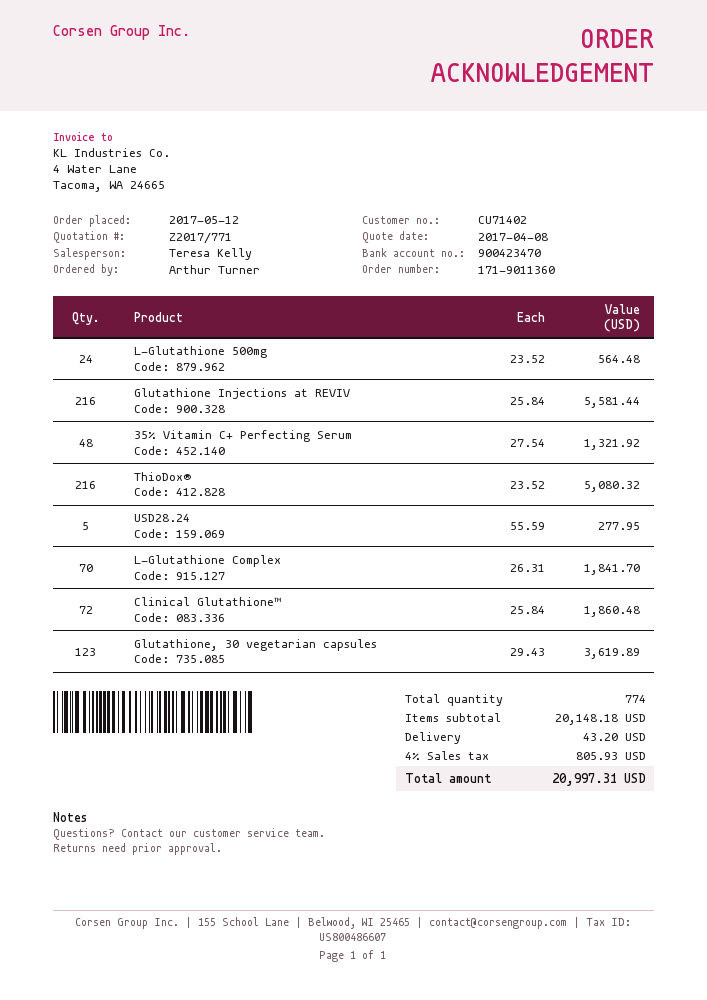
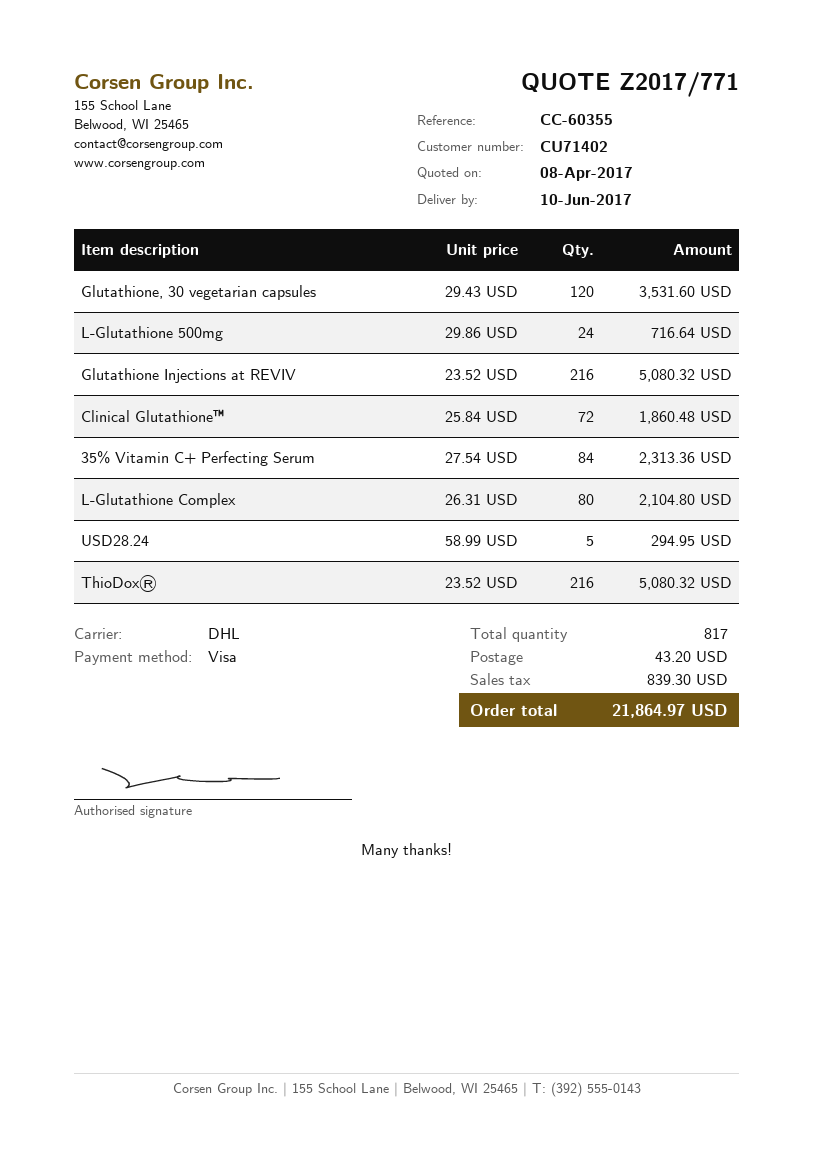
L-Glutathione 500mg: 24 x 23.52 = 564.48 -> 24 x 29.86 = 716.64
Glutathione Injections at REVIV: 216 x 25.84 = 5581.44 -> 216 x 23.52 = 5080.32
35% Vitamin C+ Perfecting Serum: 48 x 27.54 = 1321.92 -> 84 x 27.54 = 2313.36
USD28.24: 5 x 55.59 = 277.95 -> 5 x 58.99 = 294.95
L-Glutathione Complex: 70 x 26.31 = 1841.70 -> 80 x 26.31 = 2104.80
Glutathione, 30 vegetarian capsules: 123 x 29.43 = 3619.89 -> 120 x 29.43 = 3531.60
total quantity: 774 -> 817
tax: 805.93 -> 839.30
total: 20997.31 -> 21864.97

